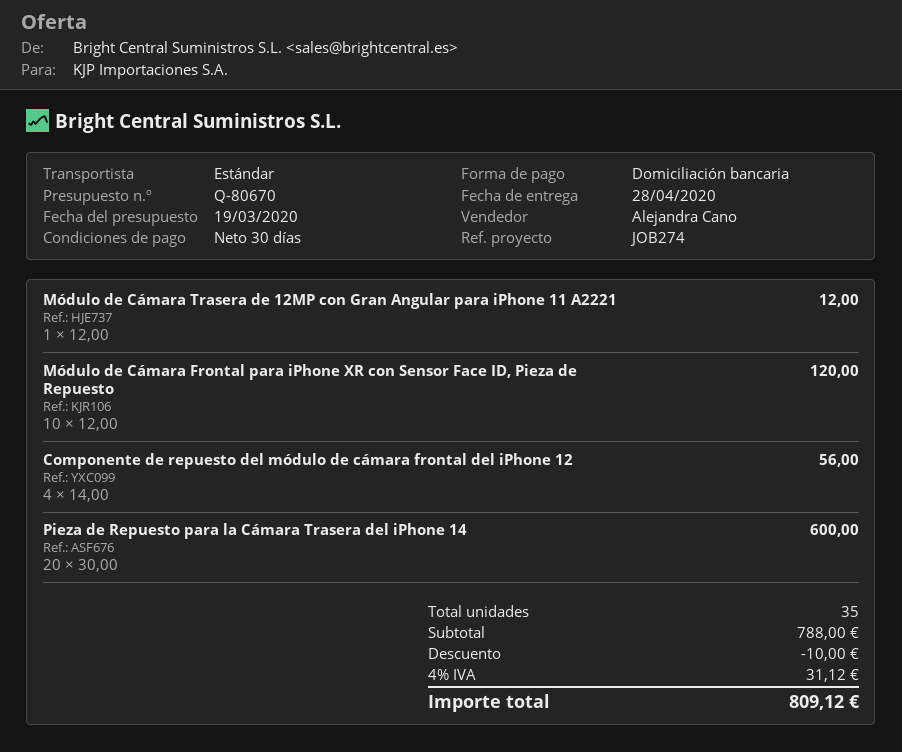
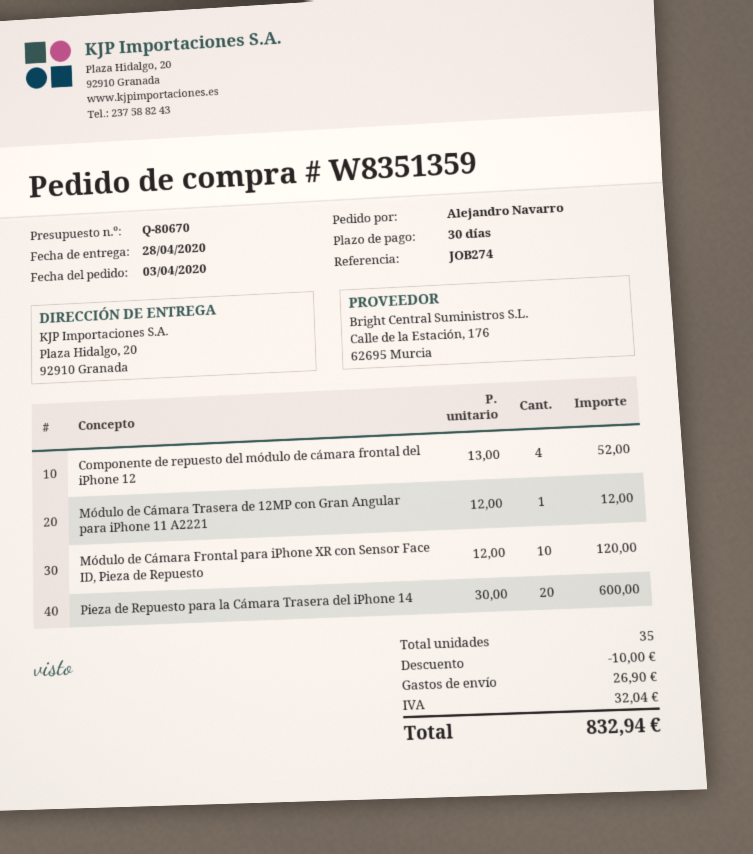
Componente de repuesto del módulo de cámara frontal del iPhone 12: 4 x 14.00 = 56.00 -> 4 x 13.00 = 52.00
shipping: none -> 26.90
tax: 31.12 -> 32.04
total: 809.12 -> 832.94

